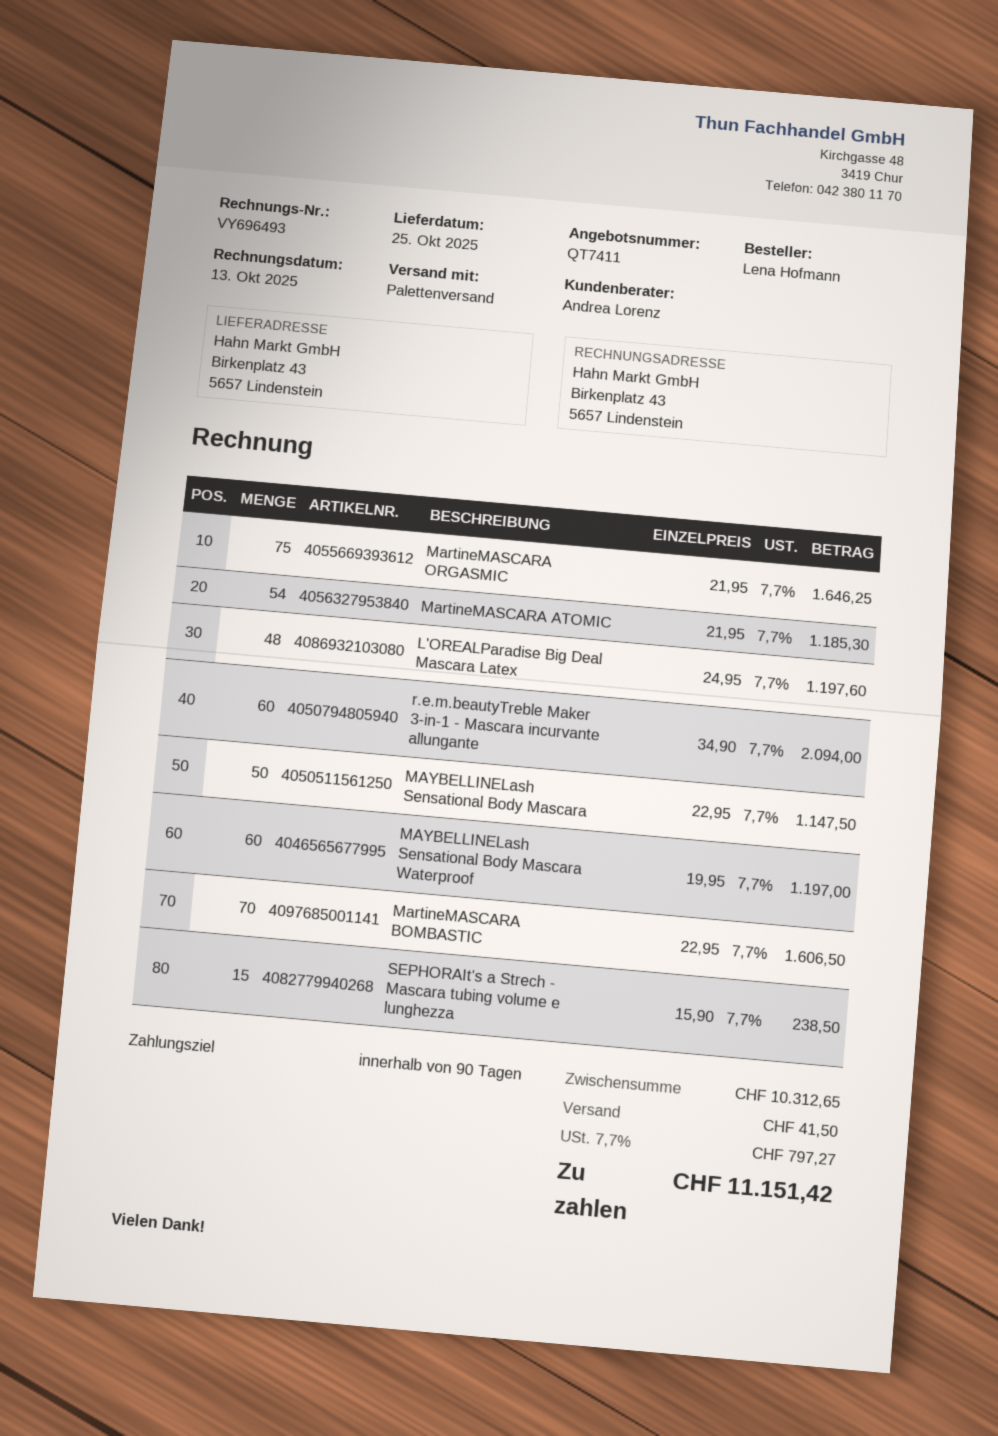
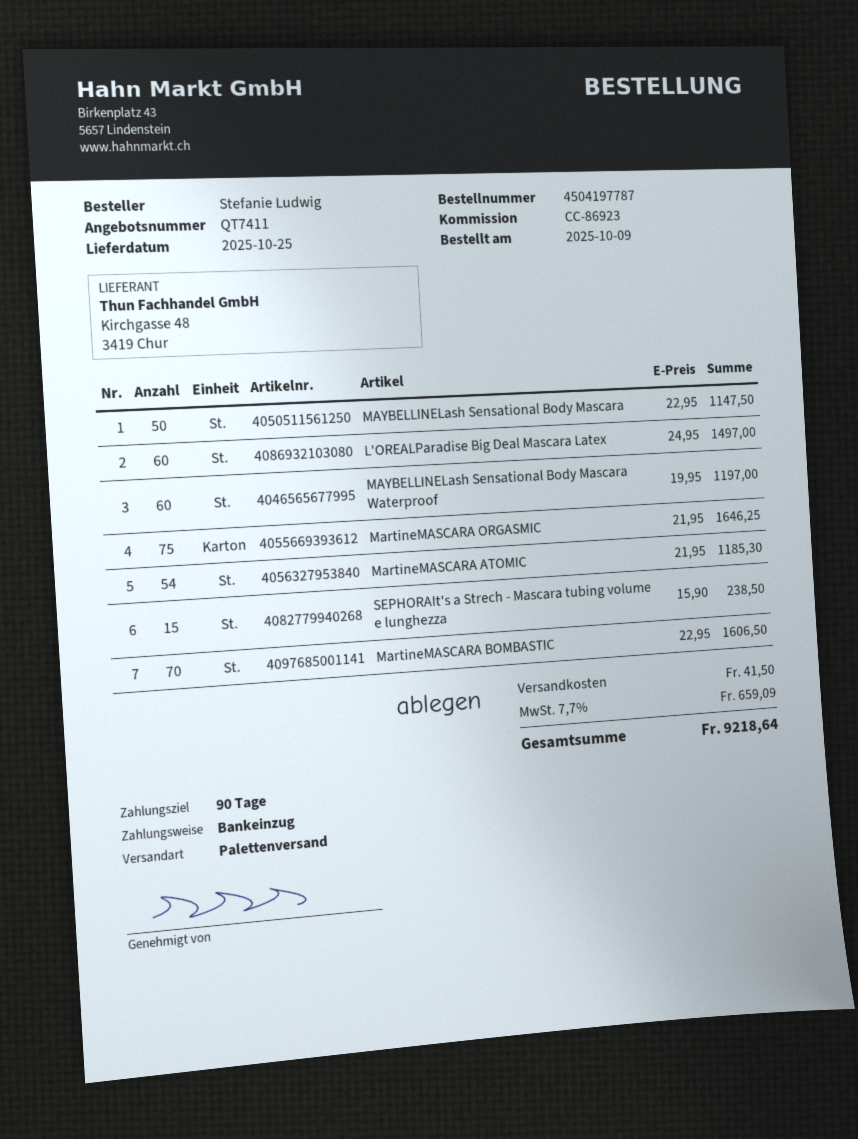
ordered by: Lena Hofmann -> Stefanie Ludwig
L'OREALParadise Big Deal Mascara Latex: 48 x 24.95 = 1197.60 -> 60 x 24.95 = 1497.00
r.e.m.beautyTreble Maker 3-in-1 - Mascara incurvante allungante: 60 x 34.90 = 2094.00 -> none
tax: 7.7% = 797.27 -> 7.7% = 659.09
total: 11151.42 -> 9218.64

